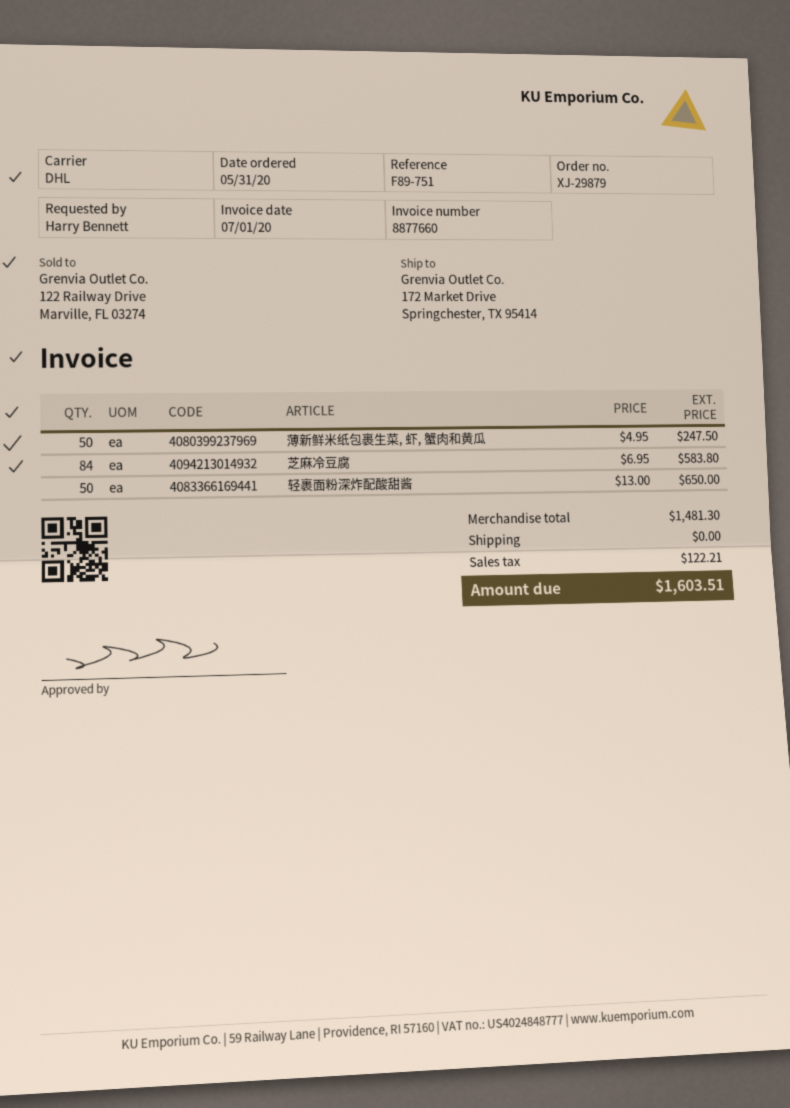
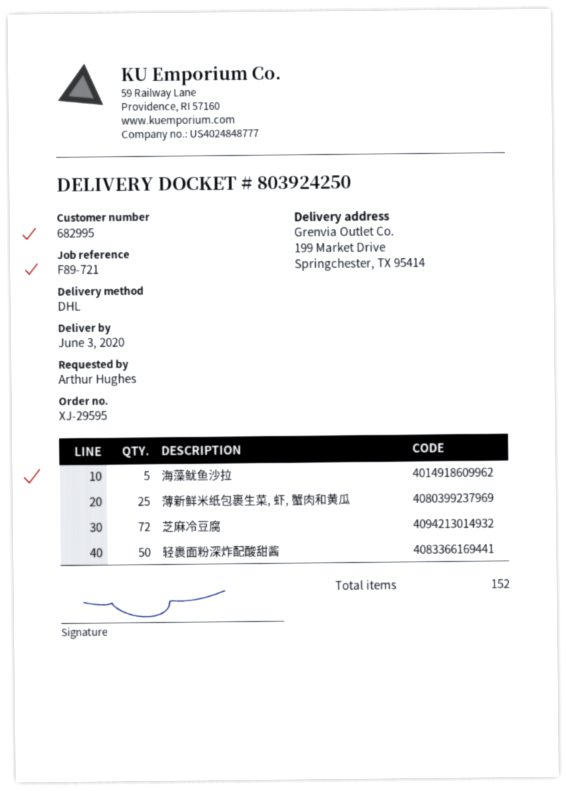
order number: XJ-29879 -> XJ-29595
reference: F89-751 -> F89-721
ordered by: Harry Bennett -> Arthur Hughes
ship to: 172 Market Drive, Springchester, TX 95414 -> 199 Market Drive, Springchester, TX 95414
薄新鲜米纸包裹生菜, 虾, 蟹肉和黄瓜: 50 -> 25
芝麻冷豆腐: 84 -> 72
海藻鱿鱼沙拉: none -> 5

